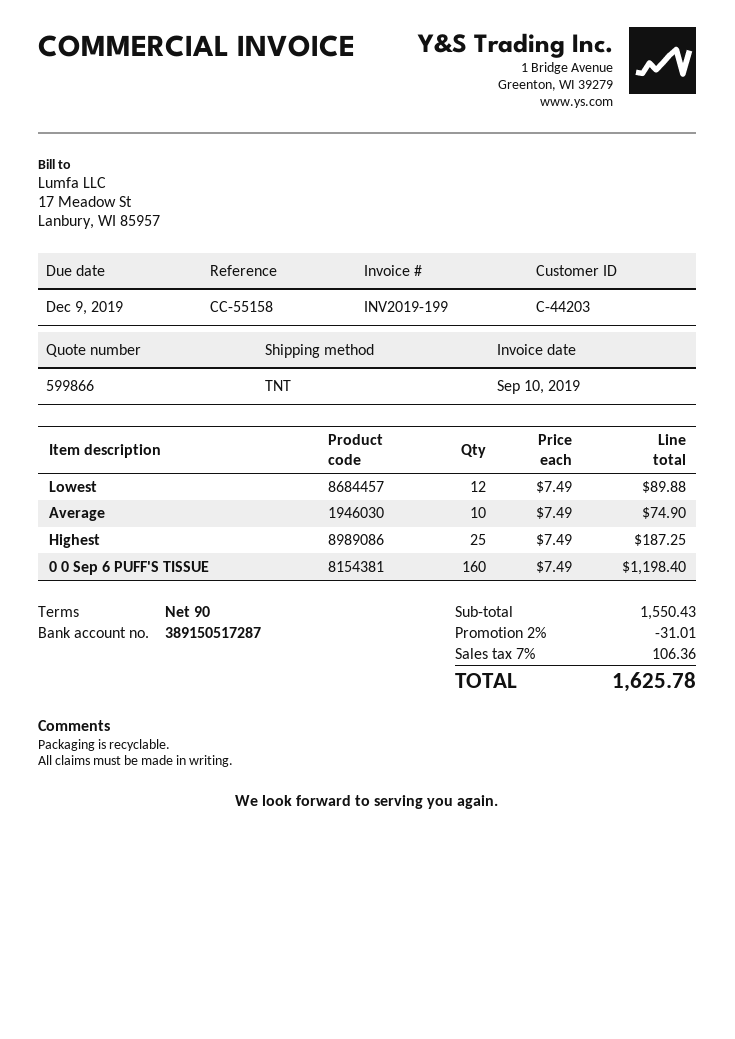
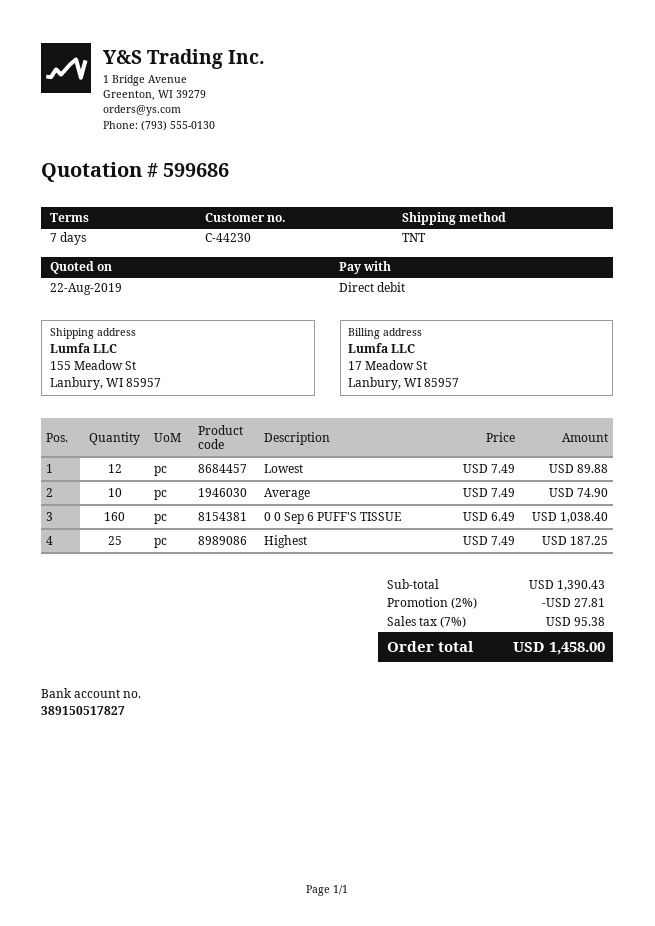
quote number: 599866 -> 599686
payment terms: 90 days -> 7 days
customer number: C-44203 -> C-44230
bank account: 389150517287 -> 389150517827
0 0 Sep 6 PUFF'S TISSUE: 160 x 7.49 = 1198.40 -> 160 x 6.49 = 1038.40
subtotal: 1550.43 -> 1390.43
discount: 2% = 31.01 -> 2% = 27.81
tax: 7% = 106.36 -> 7% = 95.38
total: 1625.78 -> 1458.00

